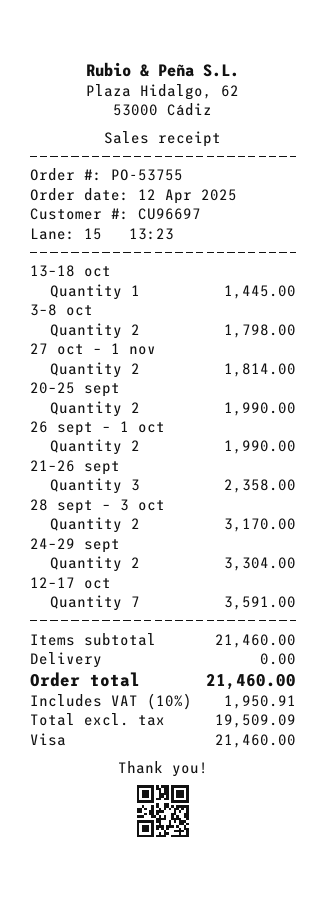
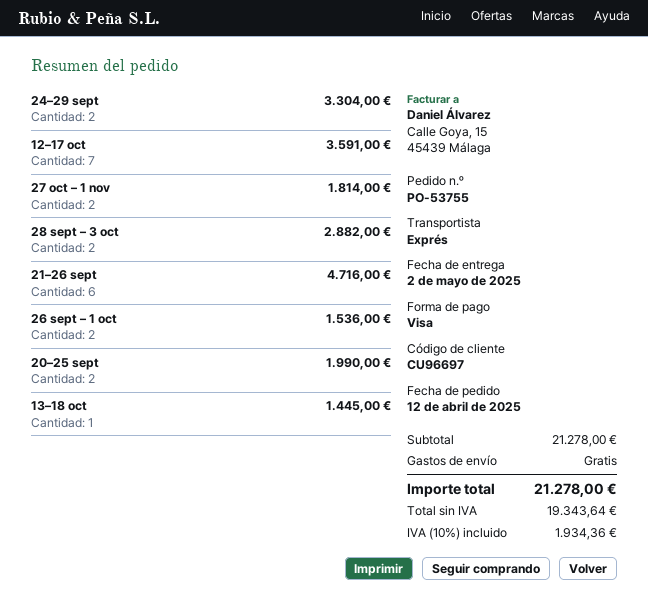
3–8 oct: 2 for 1798.00 -> none
26 sept – 1 oct: 2 for 1990.00 -> 2 for 1536.00
21–26 sept: 3 for 2358.00 -> 6 for 4716.00
28 sept – 3 oct: 2 for 3170.00 -> 2 for 2882.00
subtotal: 21460.00 -> 21278.00
net: 19509.09 -> 19343.64
tax: 10% = 1950.91 -> 10% = 1934.36
total: 21460.00 -> 21278.00

